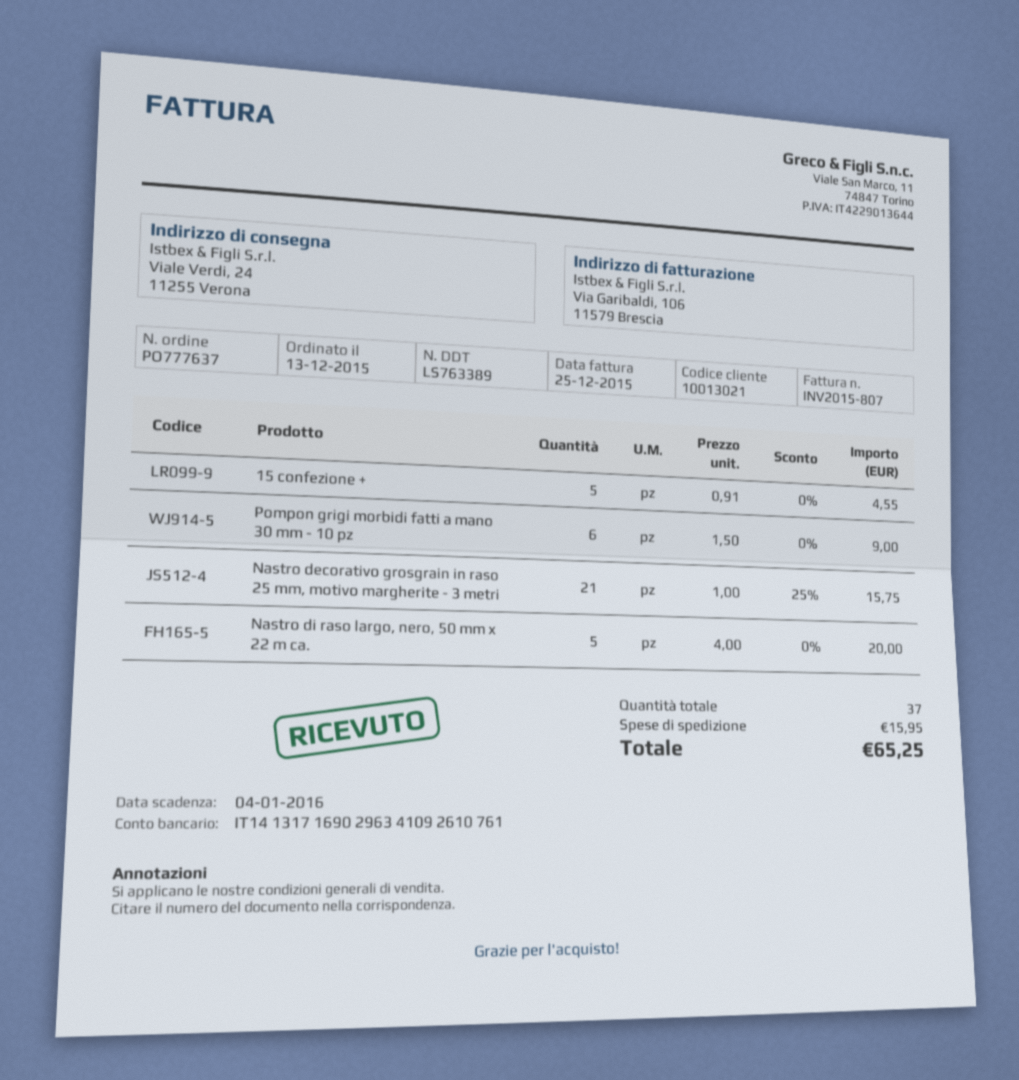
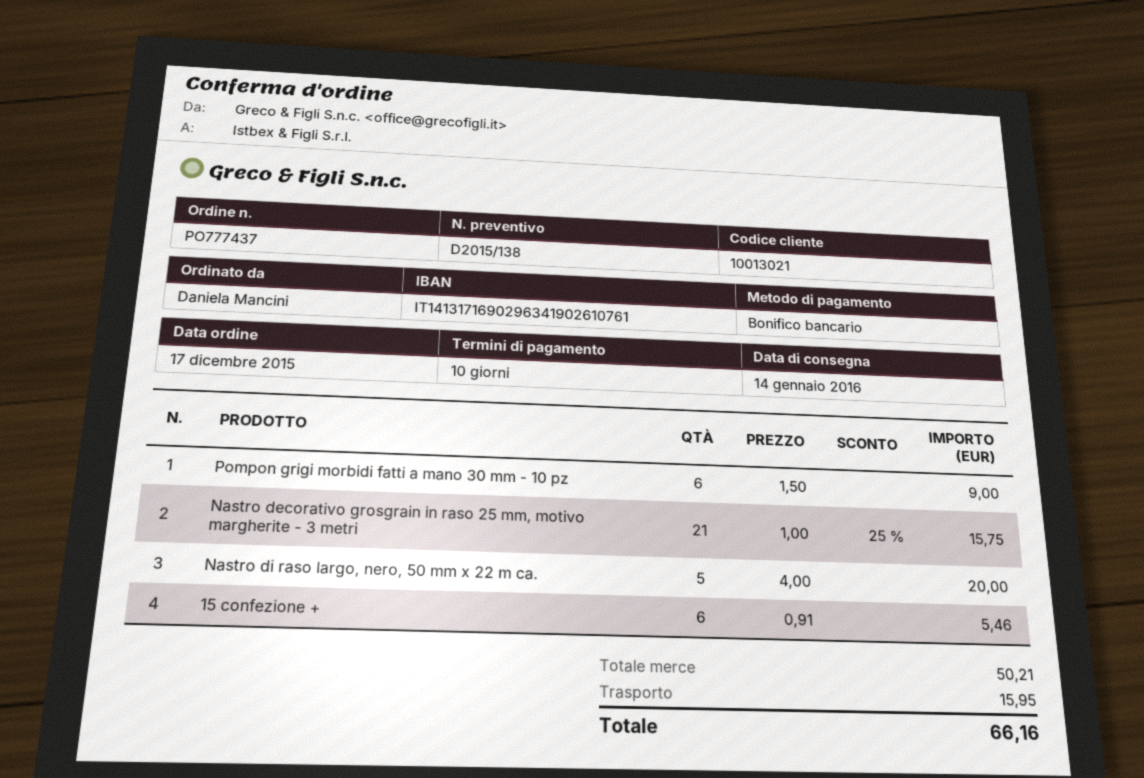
order number: PO777637 -> PO777437
order date: 2015-12-13 -> 2015-12-17
bank account: IT1413171690296341092610761 -> IT1413171690296341902610761
15 confezione +: 5 x 0.91 = 4.55 -> 6 x 0.91 = 5.46
total: 65.25 -> 66.16

